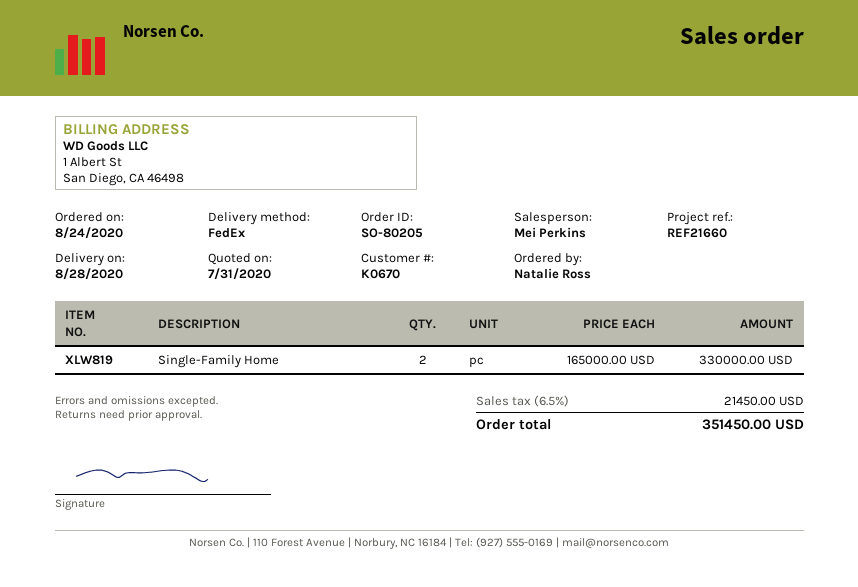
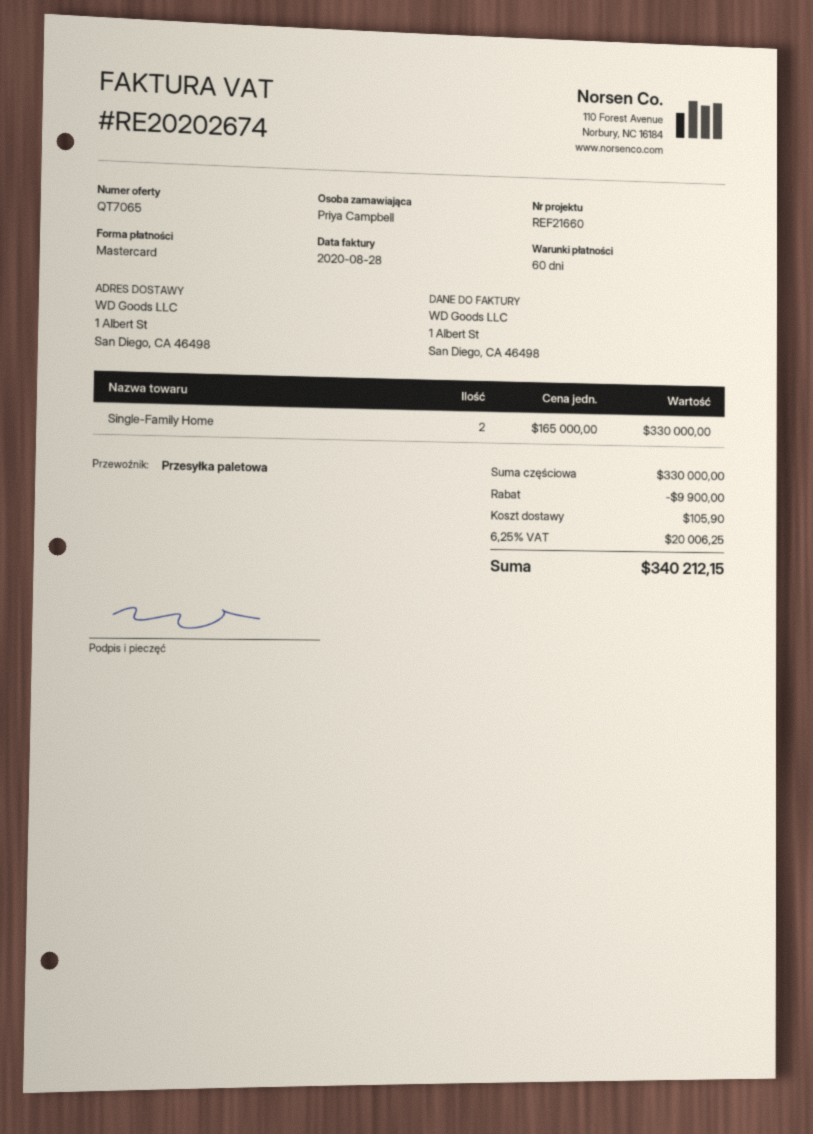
ordered by: Natalie Ross -> Priya Campbell
shipping method: FedEx -> pallet freight
discount: none -> 9900.00
shipping: none -> 105.90
tax: 6.5% = 21450.00 -> 6.25% = 20006.25
total: 351450.00 -> 340212.15

